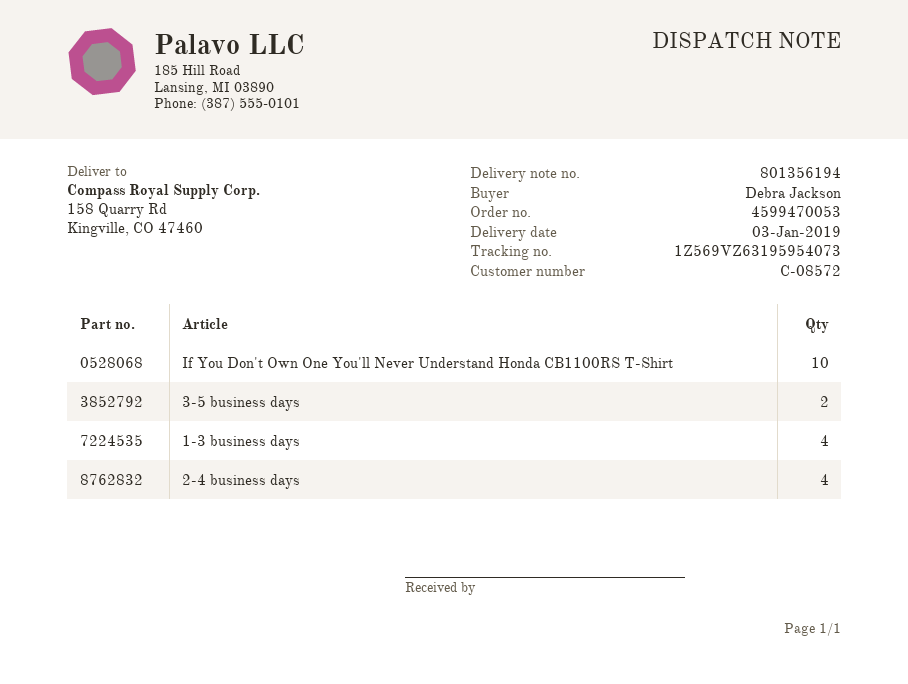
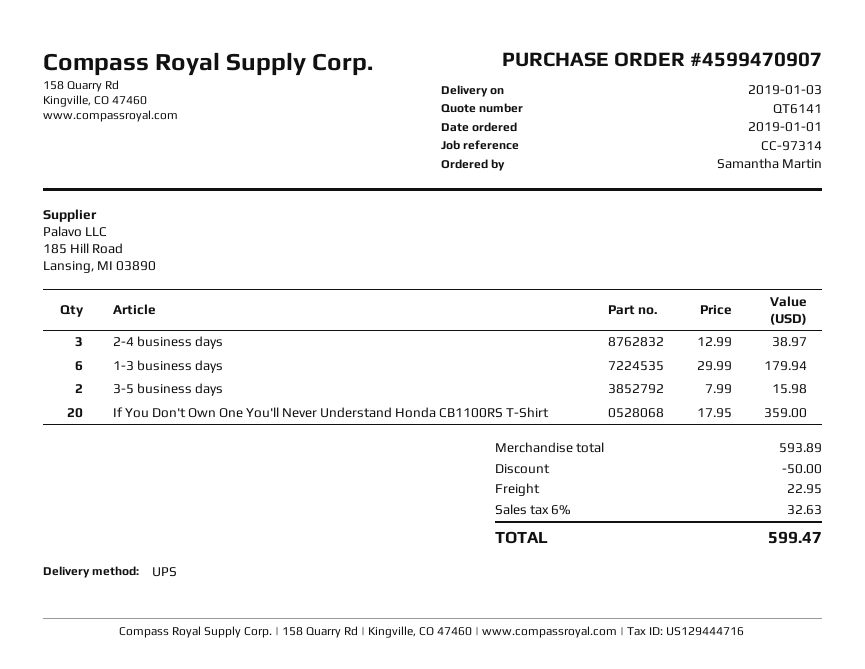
order number: 4599470053 -> 4599470907
ordered by: Debra Jackson -> Samantha Martin
If You Don't Own One You'll Never Understand Honda CB1100RS T-Shirt: 10 -> 20
1-3 business days: 4 -> 6
2-4 business days: 4 -> 3

